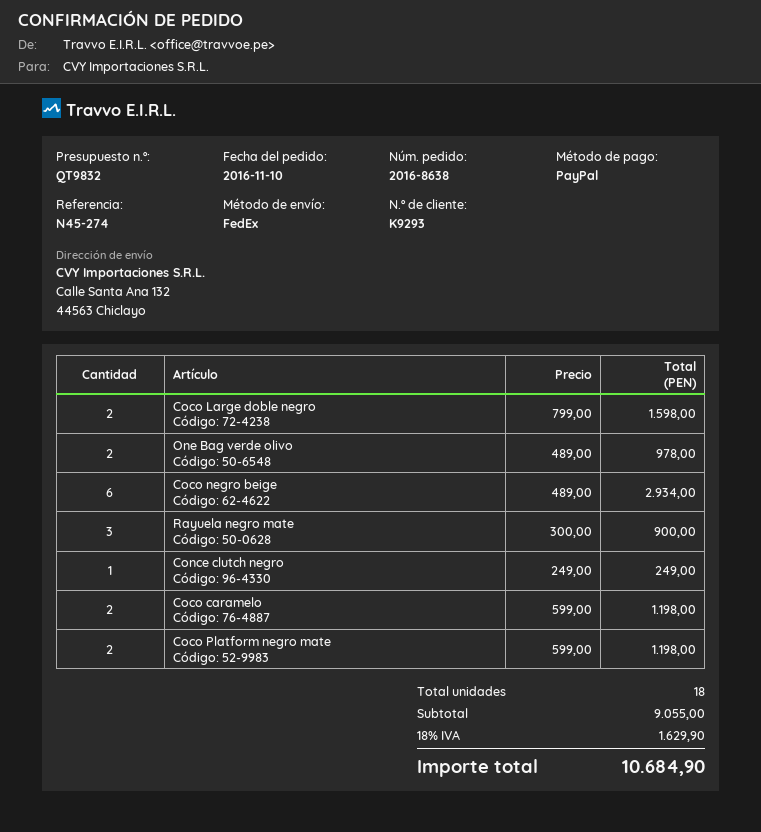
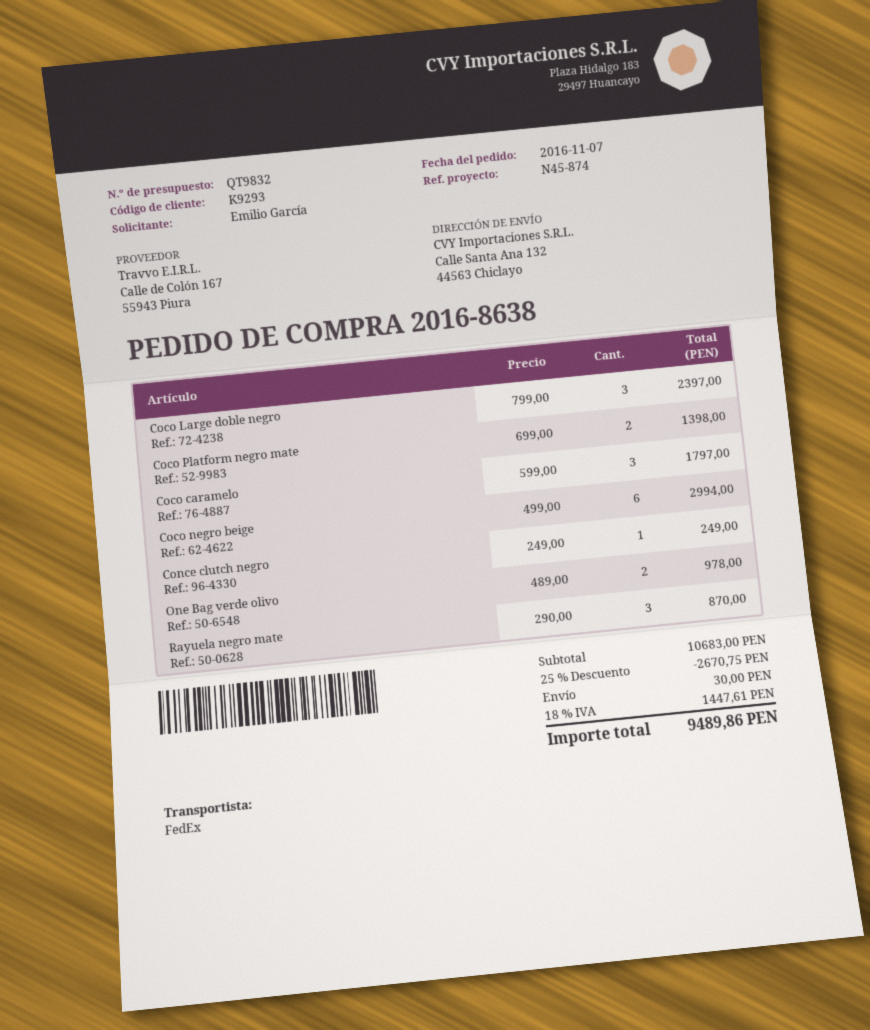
order date: 2016-11-10 -> 2016-11-07
reference: N45-274 -> N45-874
Coco Large doble negro: 2 x 799.00 = 1598.00 -> 3 x 799.00 = 2397.00
Coco negro beige: 6 x 489.00 = 2934.00 -> 6 x 499.00 = 2994.00
Rayuela negro mate: 3 x 300.00 = 900.00 -> 3 x 290.00 = 870.00
Coco caramelo: 2 x 599.00 = 1198.00 -> 3 x 599.00 = 1797.00
Coco Platform negro mate: 2 x 599.00 = 1198.00 -> 2 x 699.00 = 1398.00
subtotal: 9055.00 -> 10683.00
discount: none -> 25% = 2670.75
shipping: none -> 30.00
tax: 18% = 1629.90 -> 18% = 1447.61
total: 10684.90 -> 9489.86

